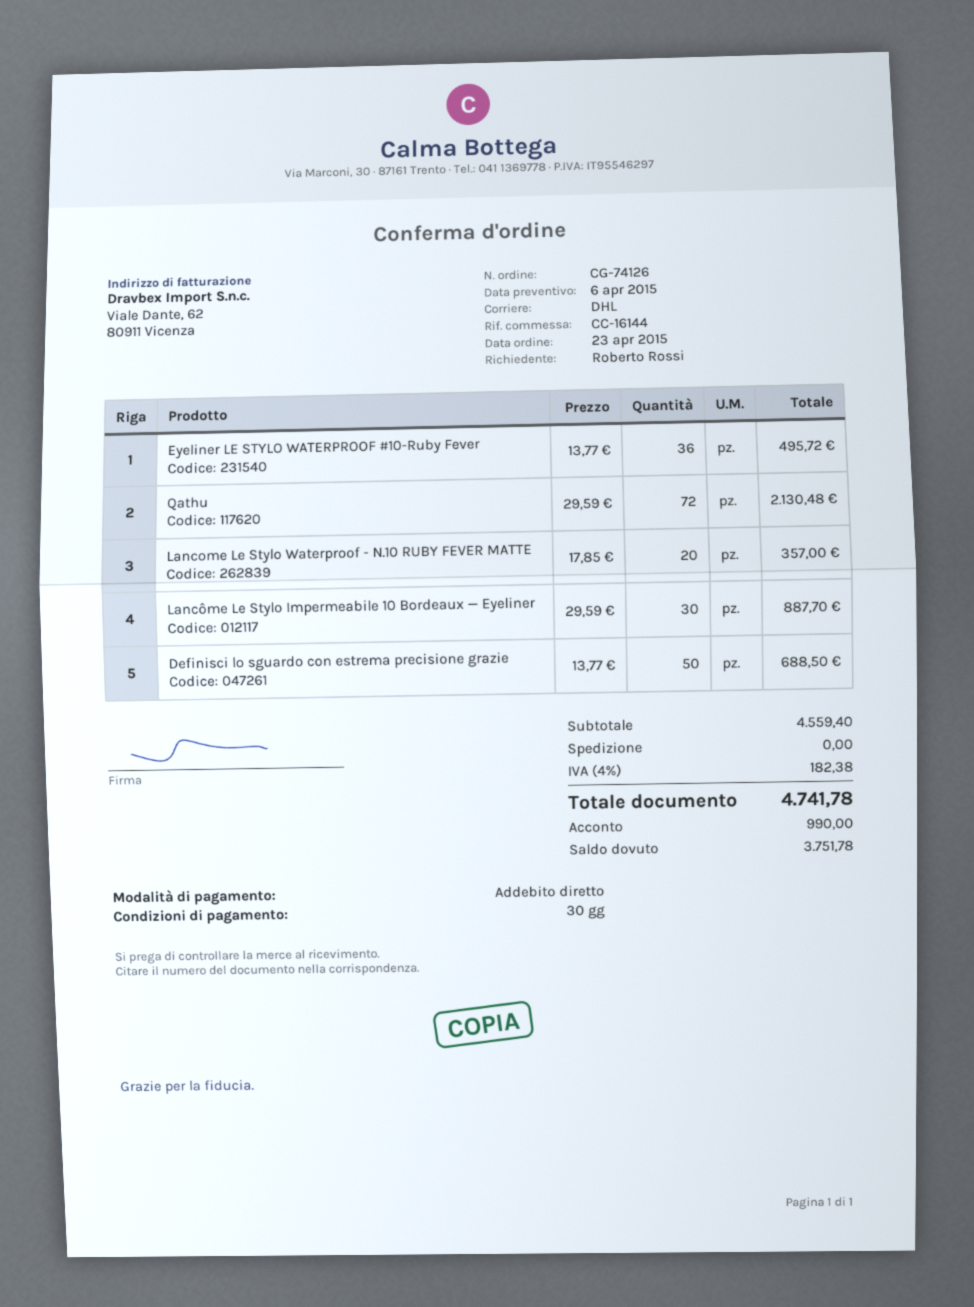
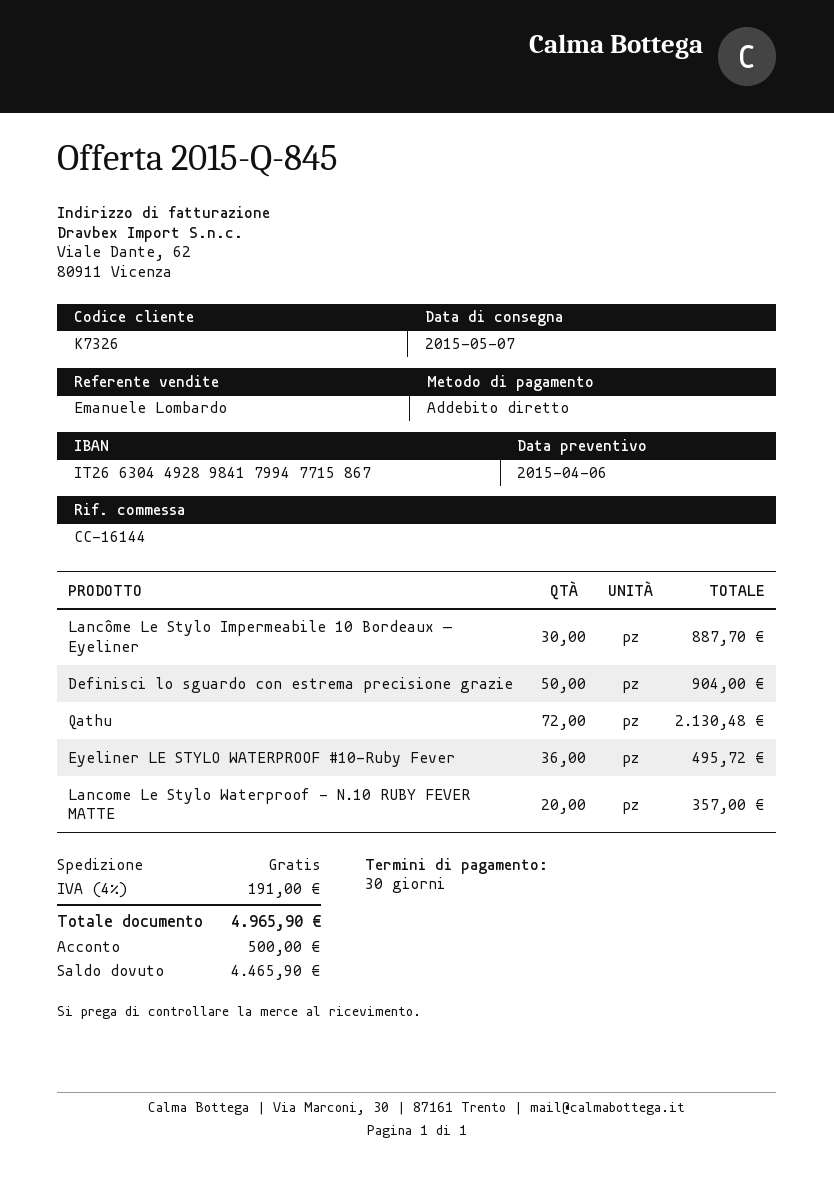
Definisci lo sguardo con estrema precisione grazie: 50 for 688.50 -> 50 for 904.00
tax: 4% = 182.38 -> 4% = 191.00
total: 4741.78 -> 4965.90
deposit: 990.00 -> 500.00
balance: 3751.78 -> 4465.90

